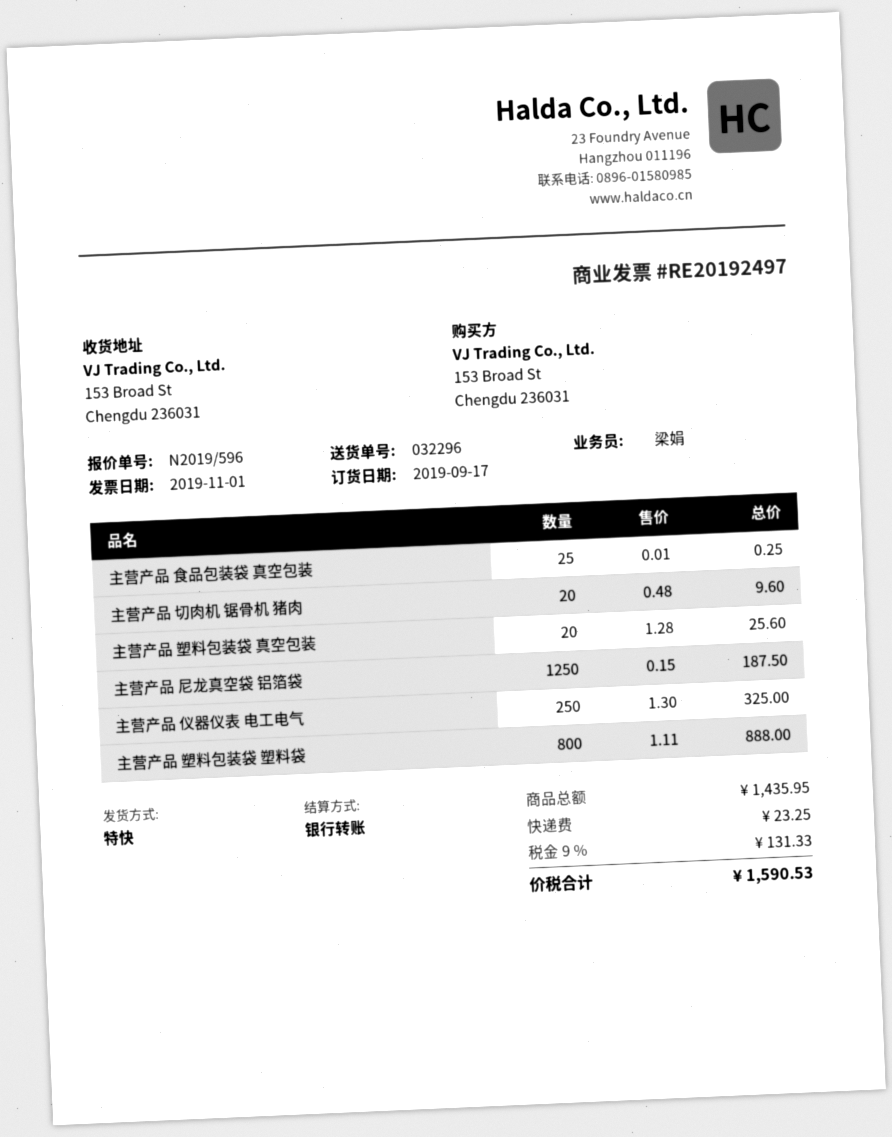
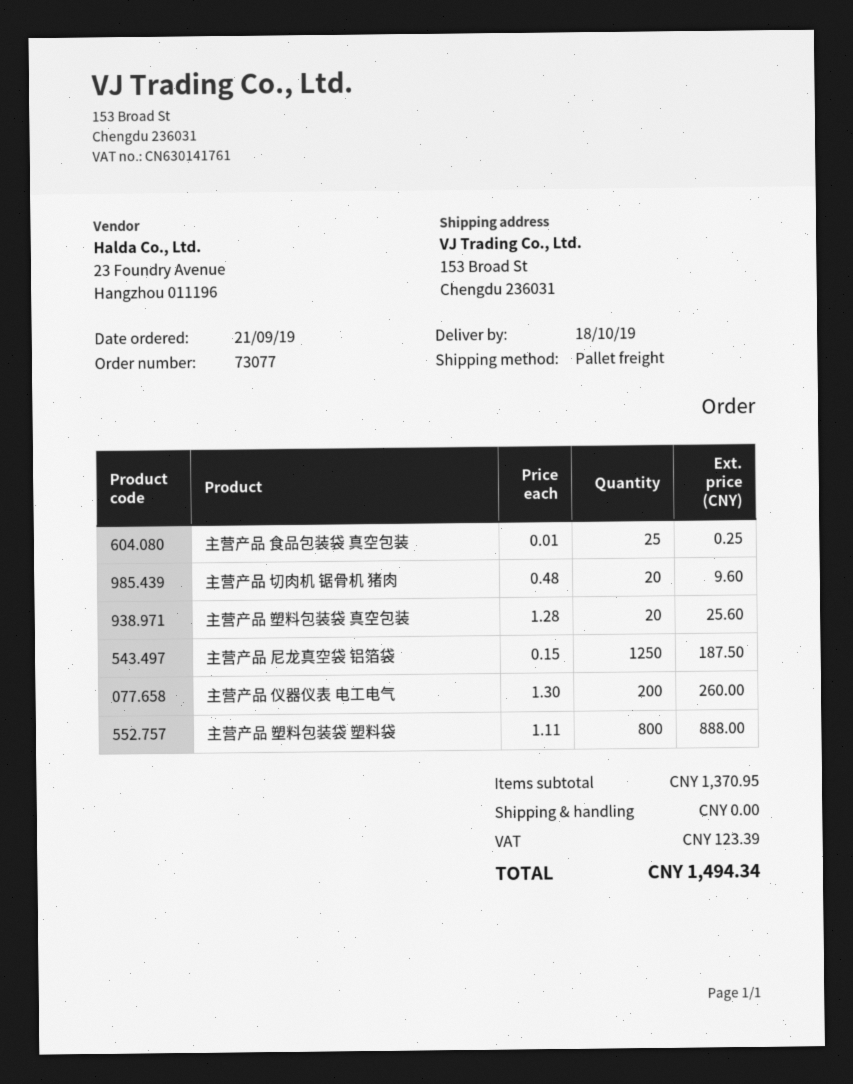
order date: 2019-09-17 -> 2019-09-21
shipping method: express -> pallet freight
主营产品 仪器仪表 电工电气: 250 x 1.30 = 325.00 -> 200 x 1.30 = 260.00
subtotal: 1435.95 -> 1370.95
shipping: 23.25 -> 0.00
tax: 131.33 -> 123.39
total: 1590.53 -> 1494.34

